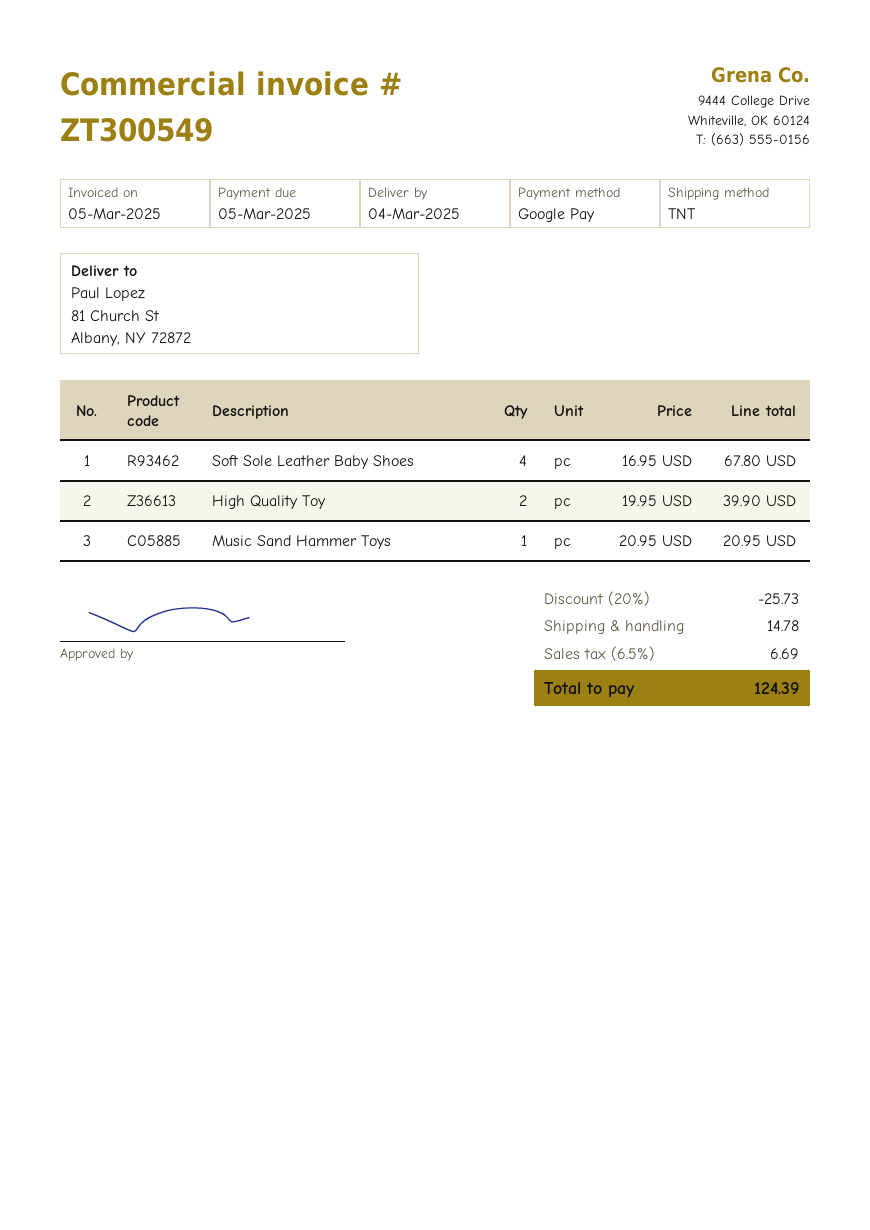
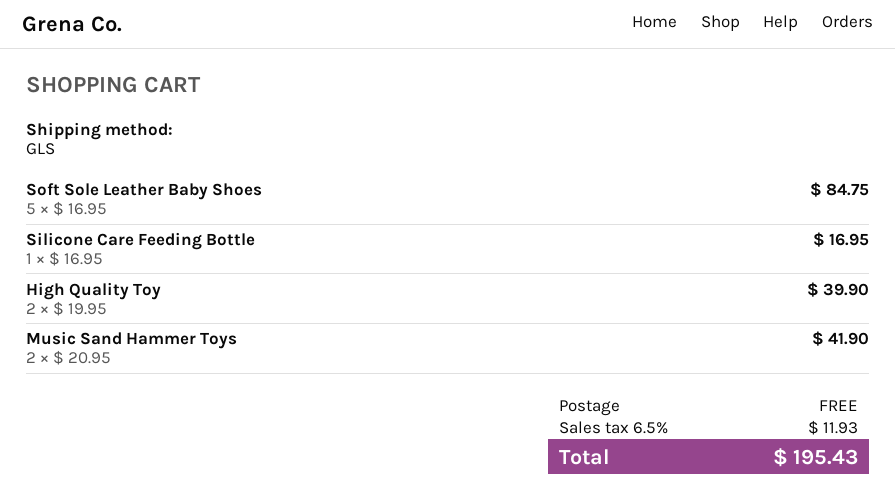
shipping method: TNT -> GLS
Soft Sole Leather Baby Shoes: 4 x 16.95 = 67.80 -> 5 x 16.95 = 84.75
Music Sand Hammer Toys: 1 x 20.95 = 20.95 -> 2 x 20.95 = 41.90
Silicone Care Feeding Bottle: none -> 1 x 16.95 = 16.95
discount: 20% = 25.73 -> none
shipping: 14.78 -> 0.00
tax: 6.5% = 6.69 -> 6.5% = 11.93
total: 124.39 -> 195.43

